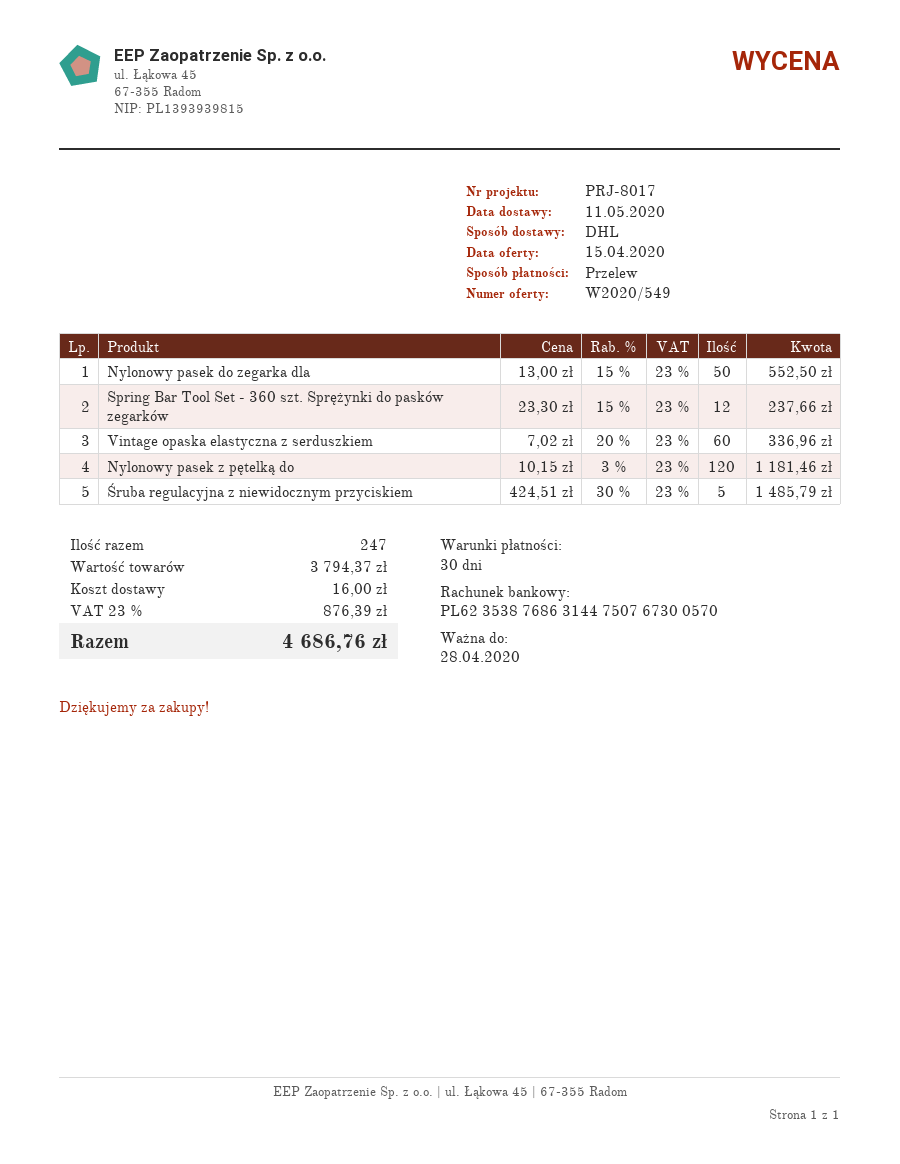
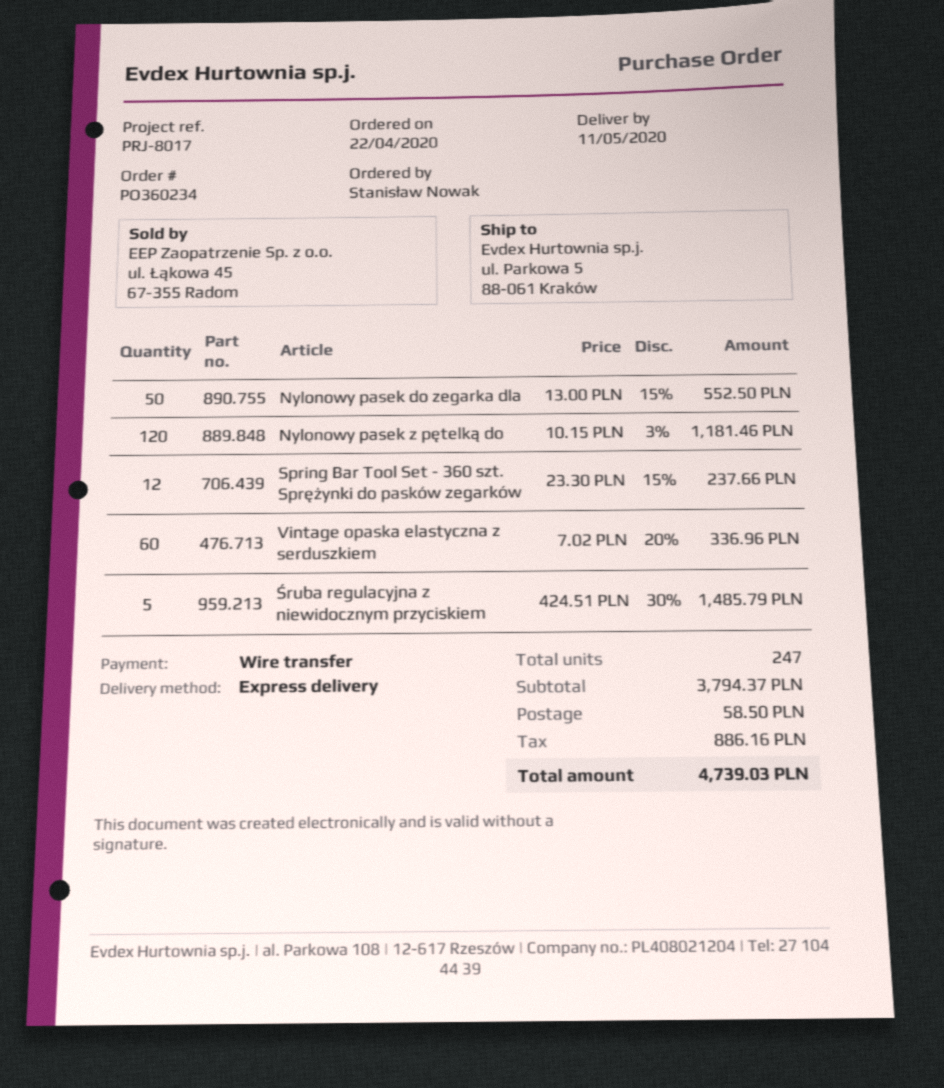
shipping method: DHL -> express
shipping: 16.00 -> 58.50
tax: 876.39 -> 886.16
total: 4686.76 -> 4739.03

